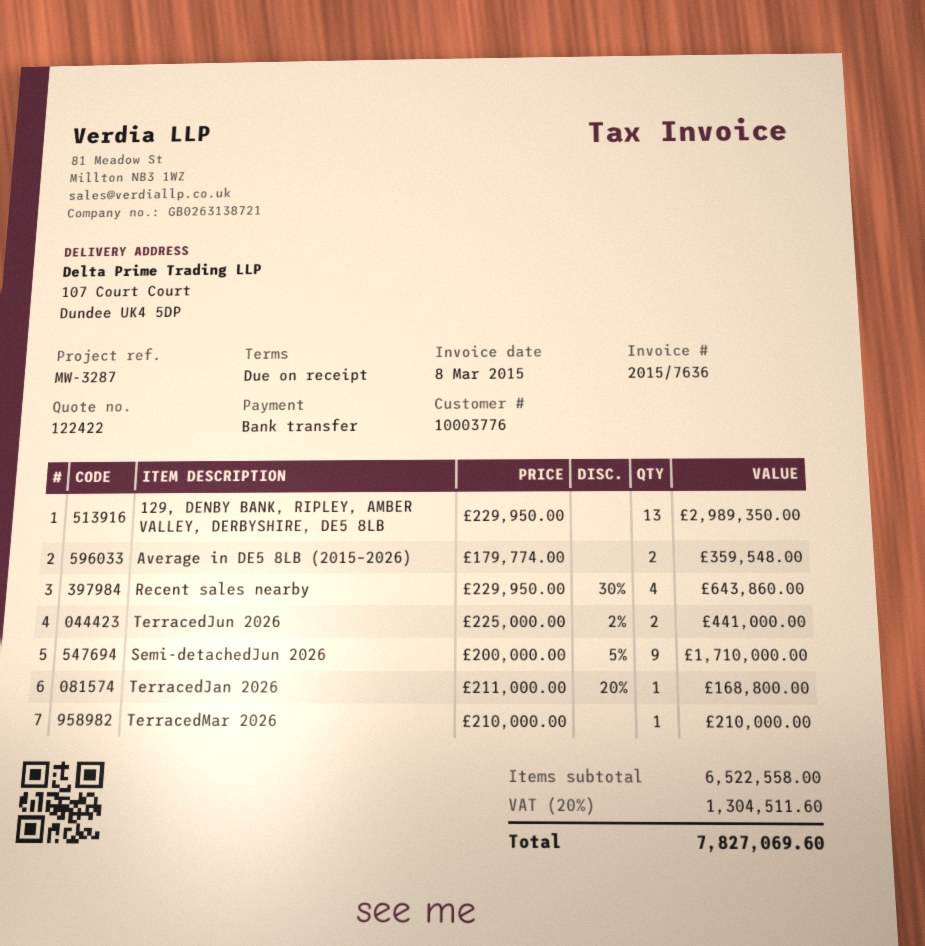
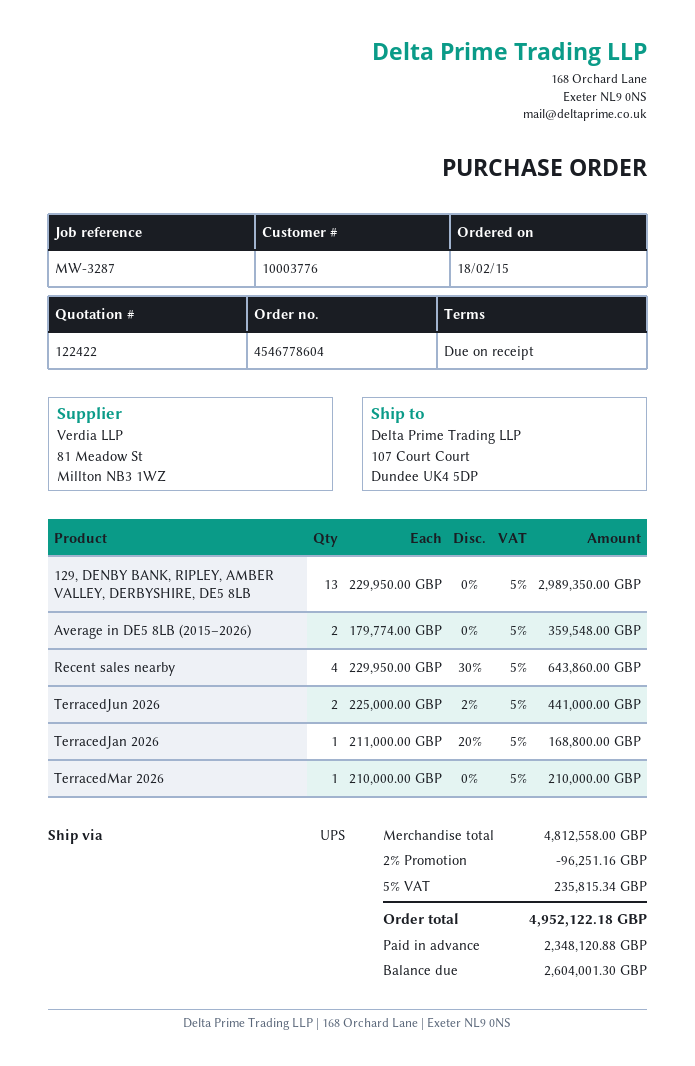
Semi-detachedJun 2026: 9 x 200000.00 - 5% = 1710000.00 -> none
subtotal: 6522558.00 -> 4812558.00
discount: none -> 2% = 96251.16
tax: 20% = 1304511.60 -> 5% = 235815.34
total: 7827069.60 -> 4952122.18

